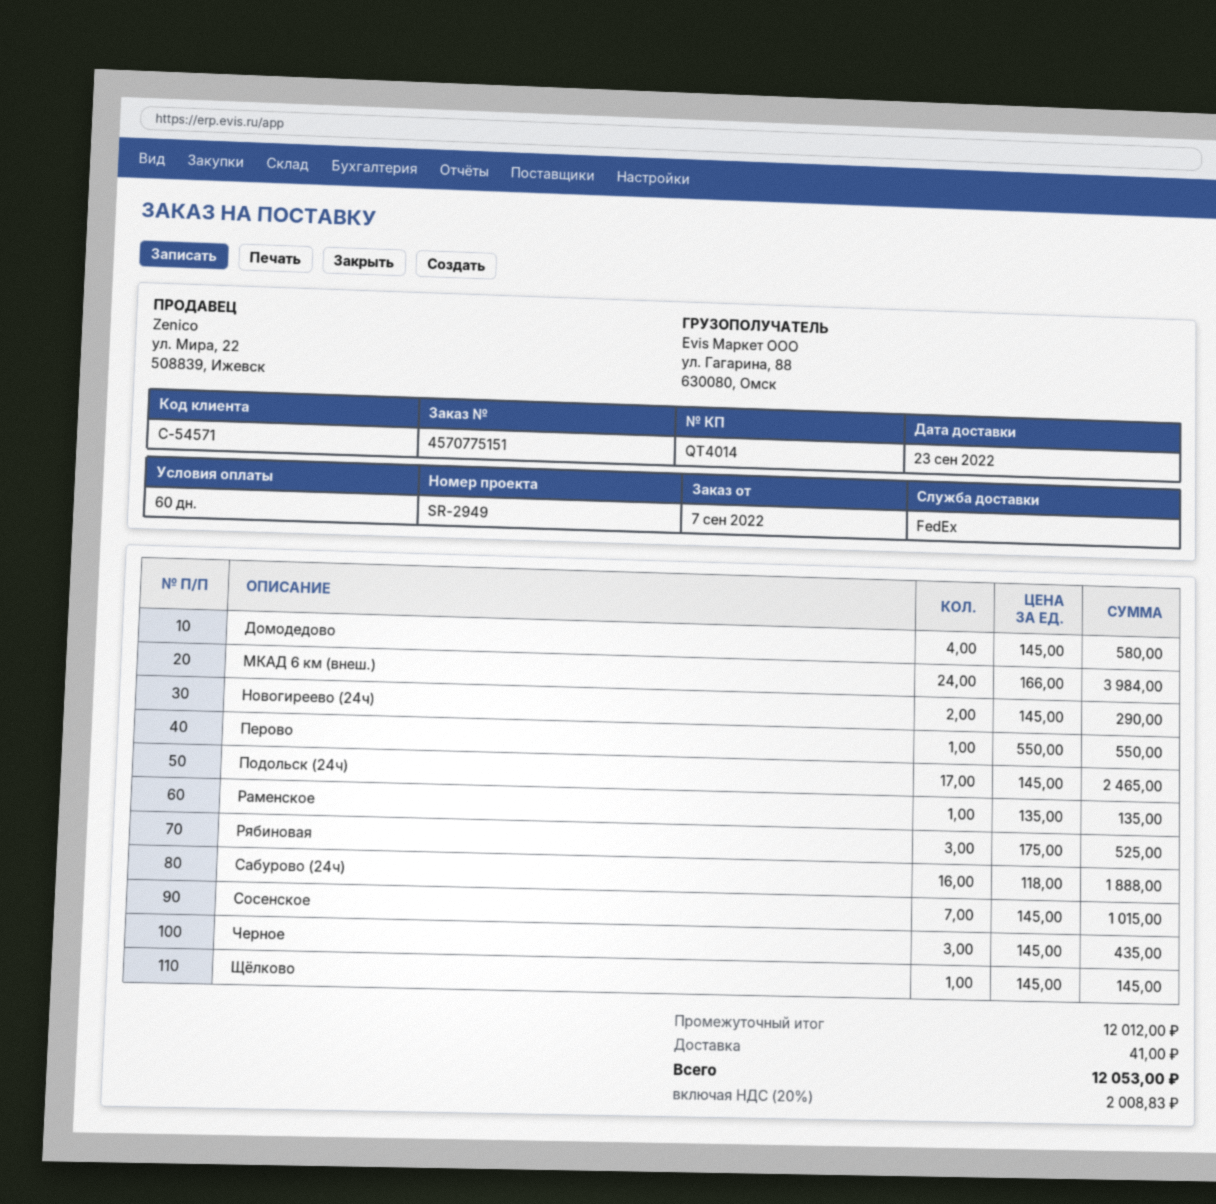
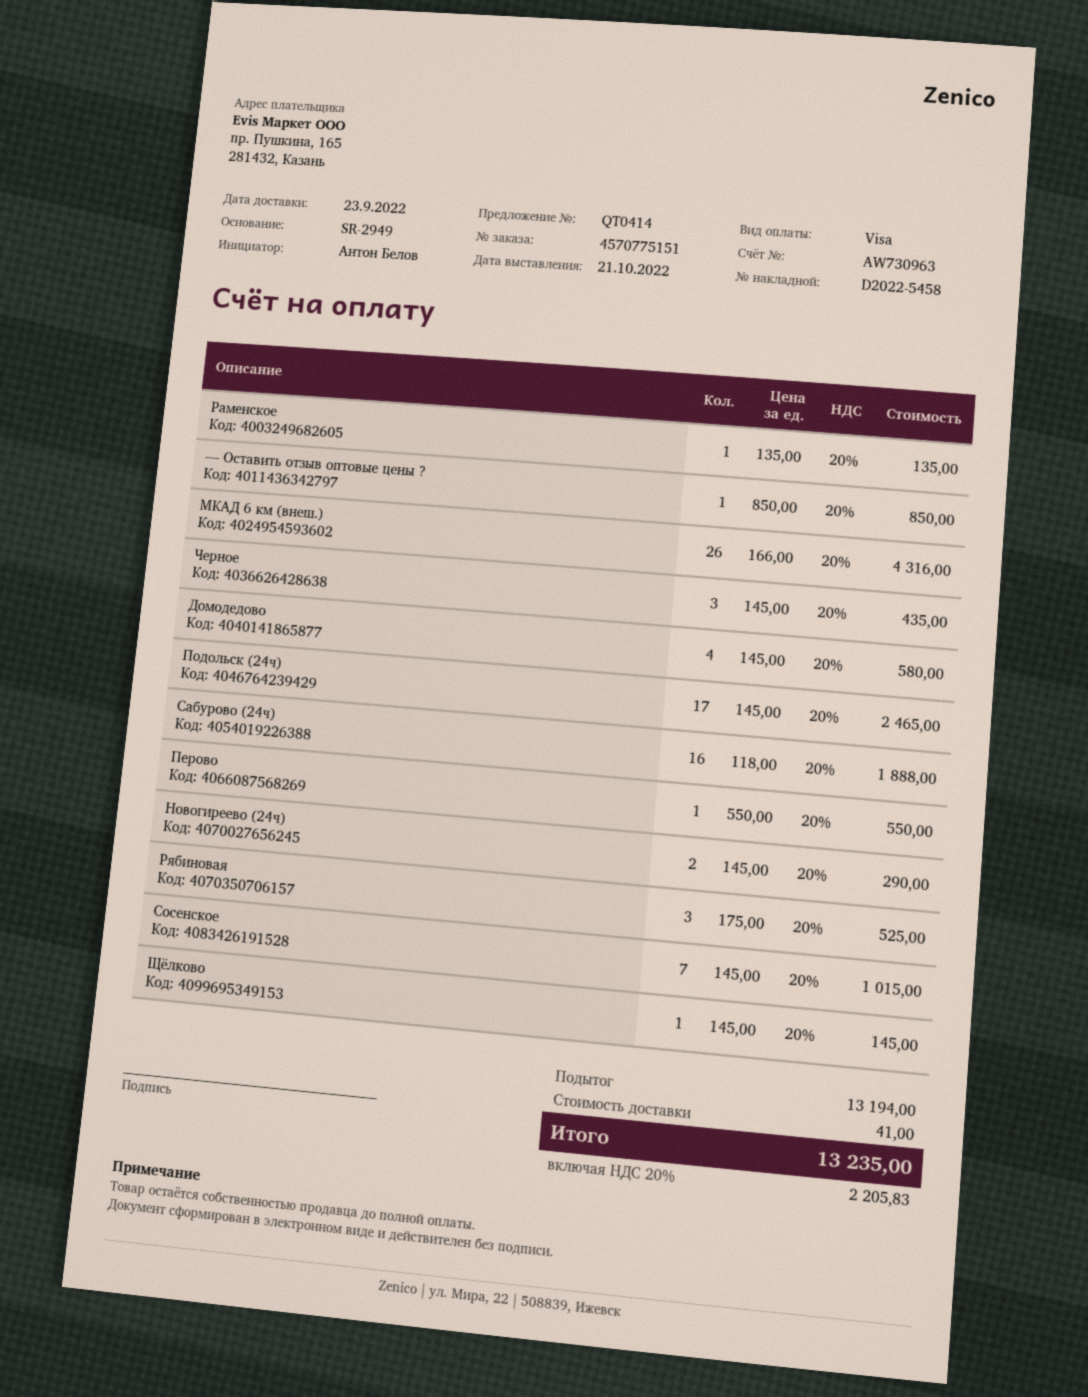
quote number: QT4014 -> QT0414
МКАД 6 км (внеш.): 24 x 166.00 = 3984.00 -> 26 x 166.00 = 4316.00
— Оставить отзыв оптовые цены ?: none -> 1 x 850.00 = 850.00
subtotal: 12012.00 -> 13194.00
tax: 20% = 2008.83 -> 20% = 2205.83
total: 12053.00 -> 13235.00

